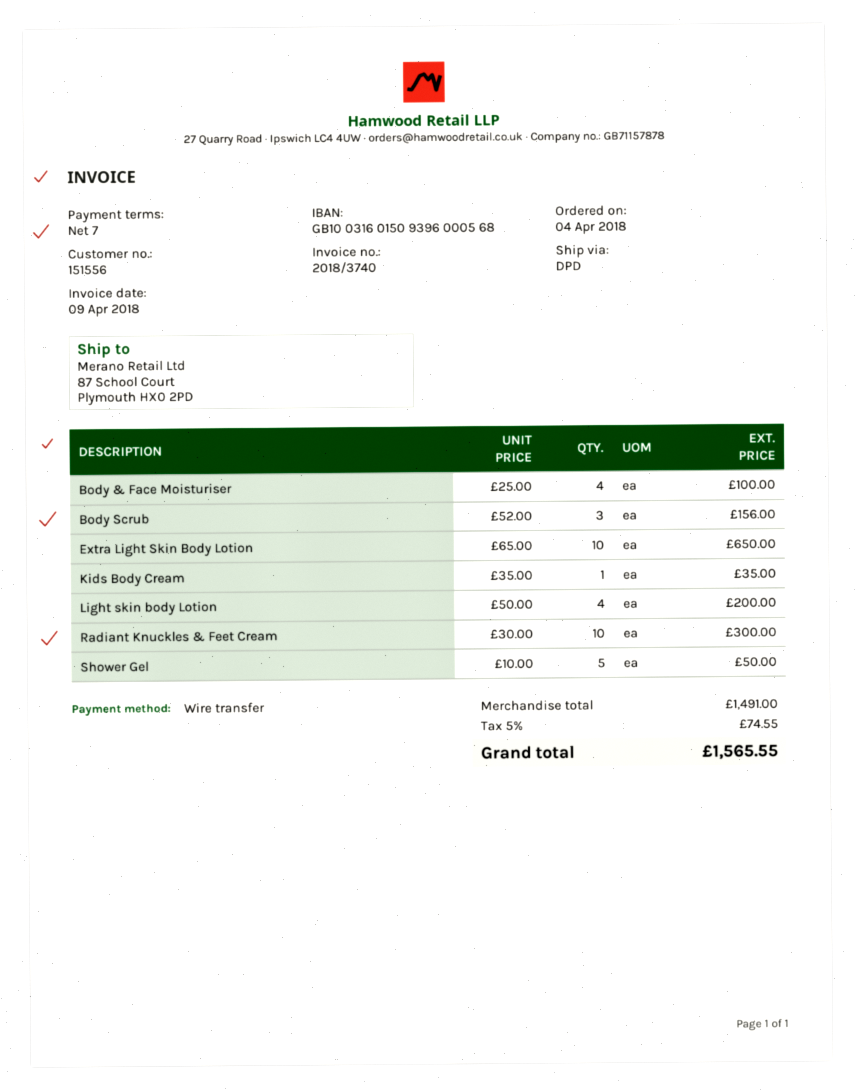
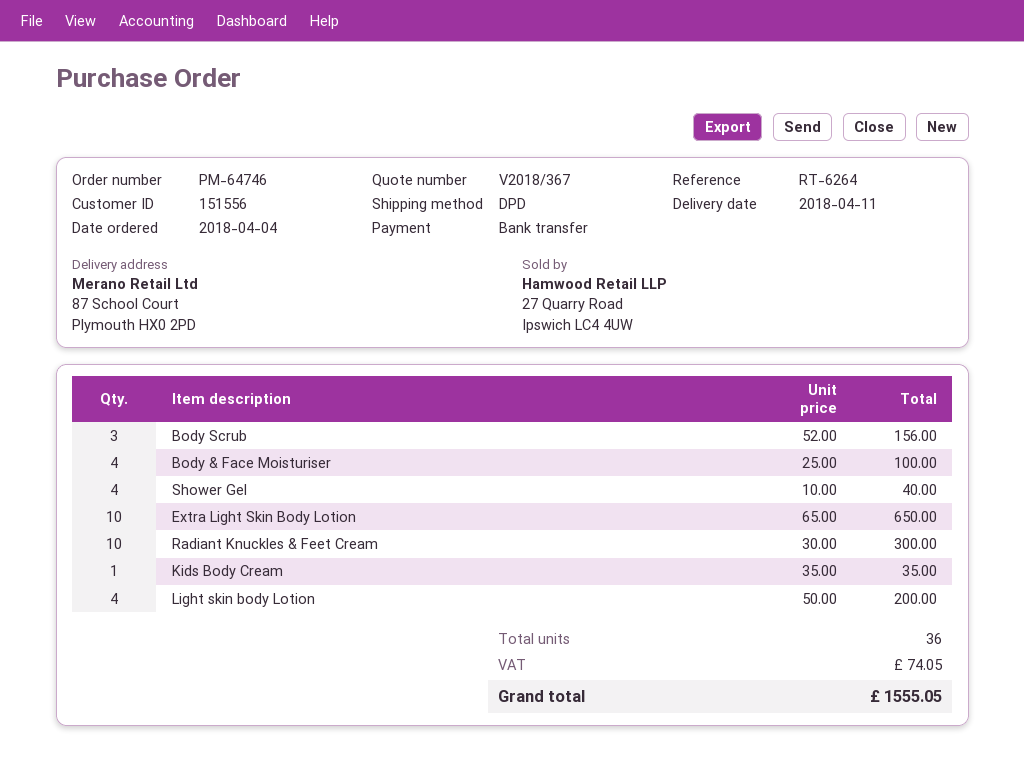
Shower Gel: 5 x 10.00 = 50.00 -> 4 x 10.00 = 40.00
tax: 74.55 -> 74.05
total: 1565.55 -> 1555.05

